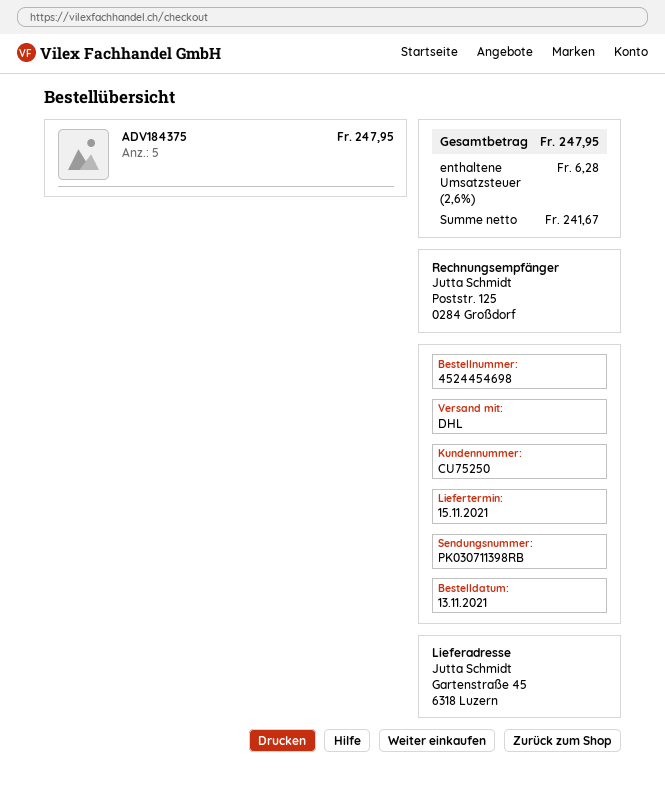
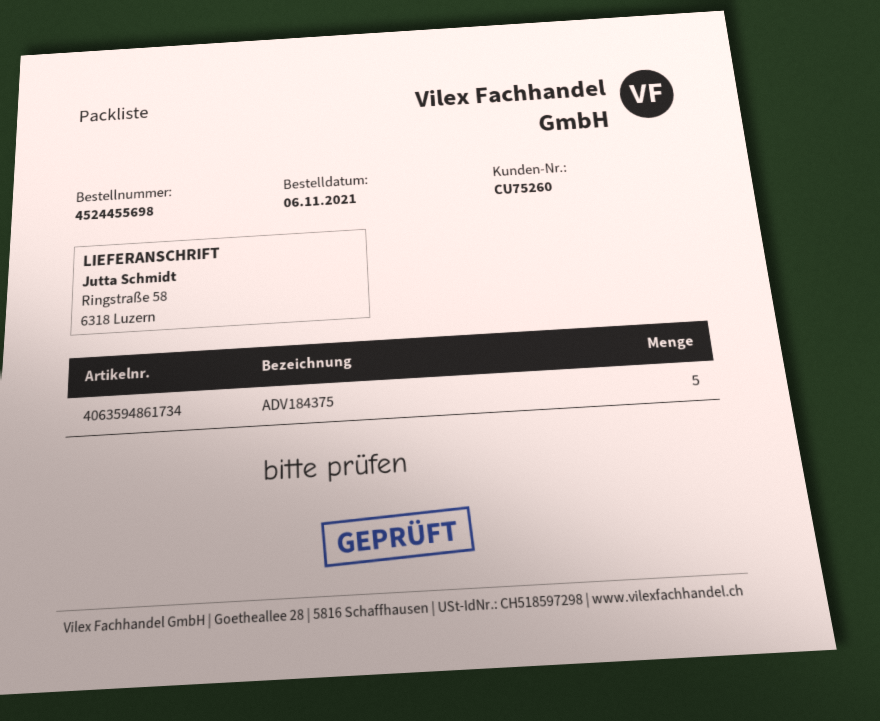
order number: 4524454698 -> 4524455698
order date: 2021-11-13 -> 2021-11-06
customer number: CU75250 -> CU75260
ship to: Gartenstraße 45, 6318 Luzern -> Ringstraße 58, 6318 Luzern

